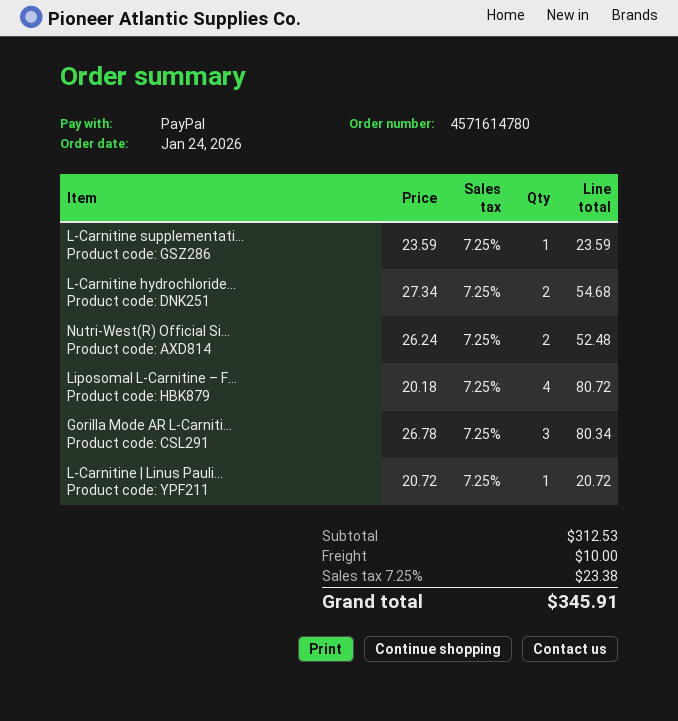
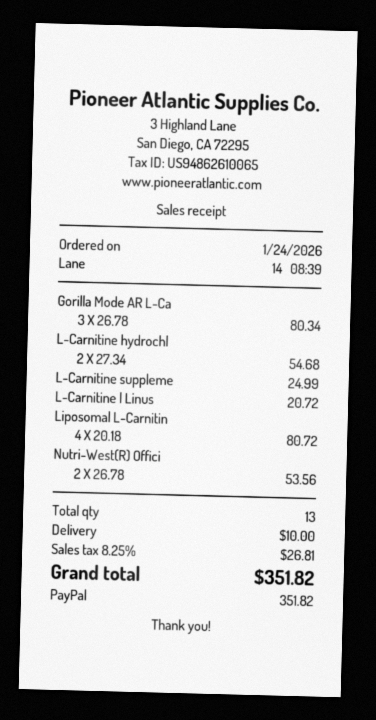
L-Carnitine supplementati...: 1 x 23.59 = 23.59 -> 1 x 24.99 = 24.99
Nutri-West(R) Official Si...: 2 x 26.24 = 52.48 -> 2 x 26.78 = 53.56
tax: 7.25% = 23.38 -> 8.25% = 26.81
total: 345.91 -> 351.82

